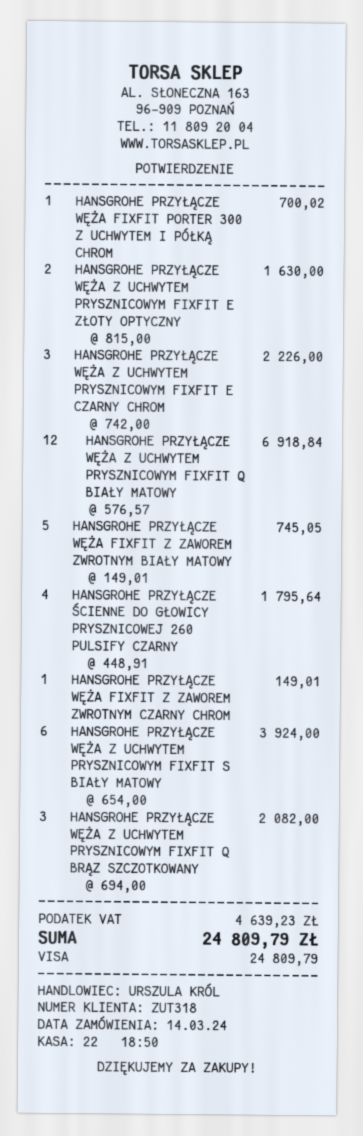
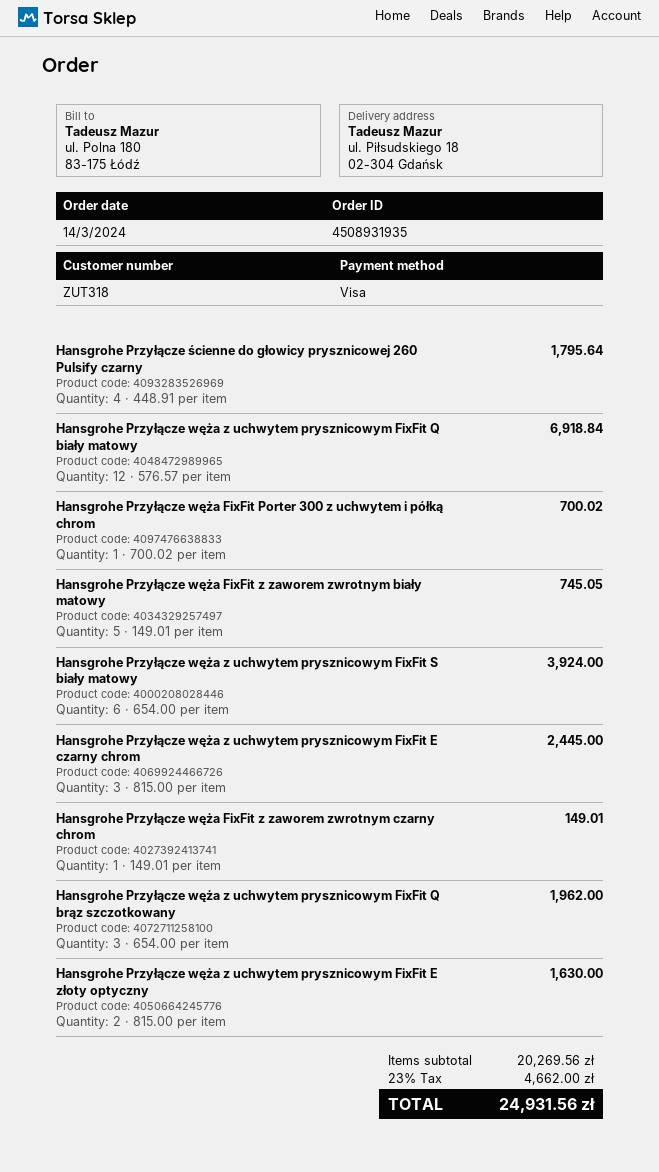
HANSGROHE PRZYŁĄCZE WĘŻA Z UCHWYTEM PRYSZNICOWYM FIXFIT E CZARNY CHROM: 3 x 742.00 = 2226.00 -> 3 x 815.00 = 2445.00
HANSGROHE PRZYŁĄCZE WĘŻA Z UCHWYTEM PRYSZNICOWYM FIXFIT Q BRĄZ SZCZOTKOWANY: 3 x 694.00 = 2082.00 -> 3 x 654.00 = 1962.00
tax: 4639.23 -> 4662.00
total: 24809.79 -> 24931.56

